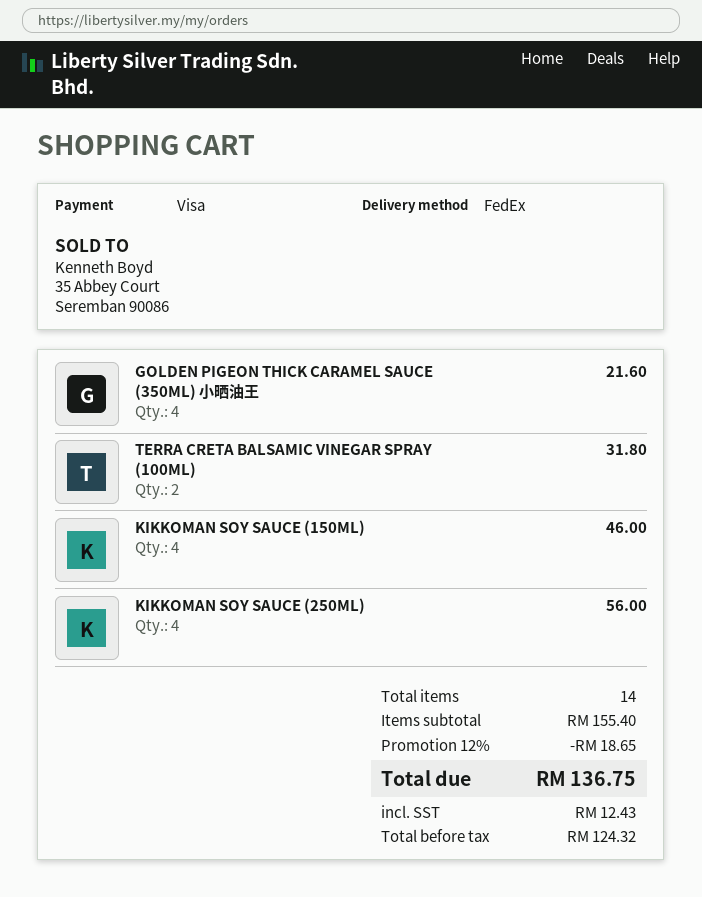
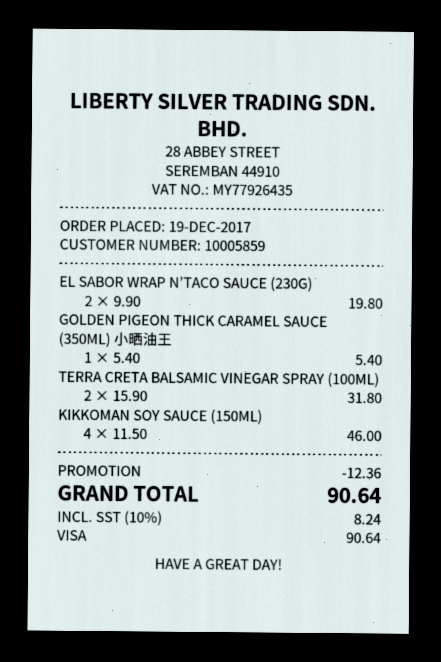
GOLDEN PIGEON THICK CARAMEL SAUCE (350ML) 小晒油王: 4 for 21.60 -> 1 for 5.40
KIKKOMAN SOY SAUCE (250ML): 4 for 56.00 -> none
EL SABOR WRAP N’TACO SAUCE (230G): none -> 2 for 19.80
discount: 18.65 -> 12.36
tax: 12.43 -> 8.24
total: 136.75 -> 90.64

